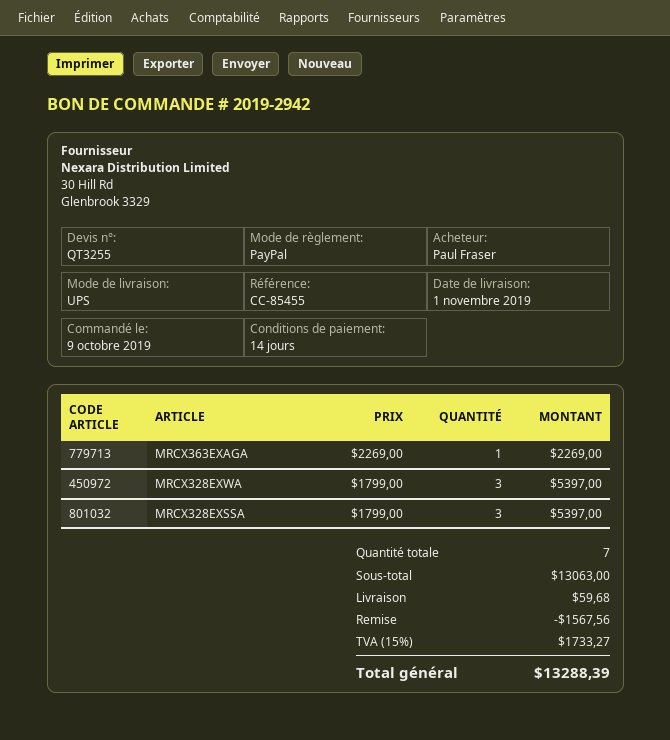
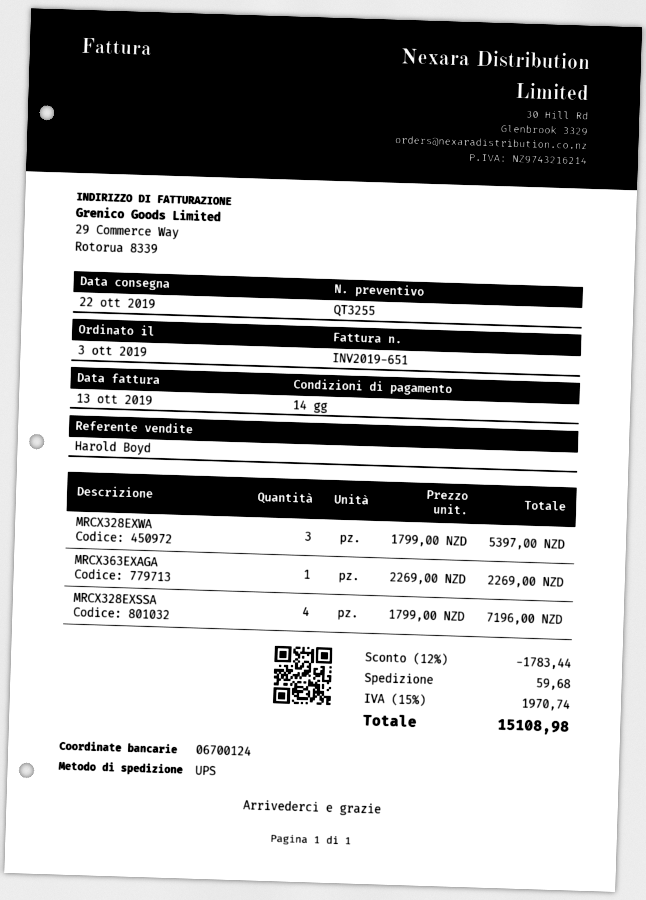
order date: 2019-10-09 -> 2019-10-03
delivery date: 2019-11-01 -> 2019-10-22
MRCX328EXSSA: 3 x 1799.00 = 5397.00 -> 4 x 1799.00 = 7196.00
discount: 1567.56 -> 1783.44
tax: 15% = 1733.27 -> 15% = 1970.74
total: 13288.39 -> 15108.98

